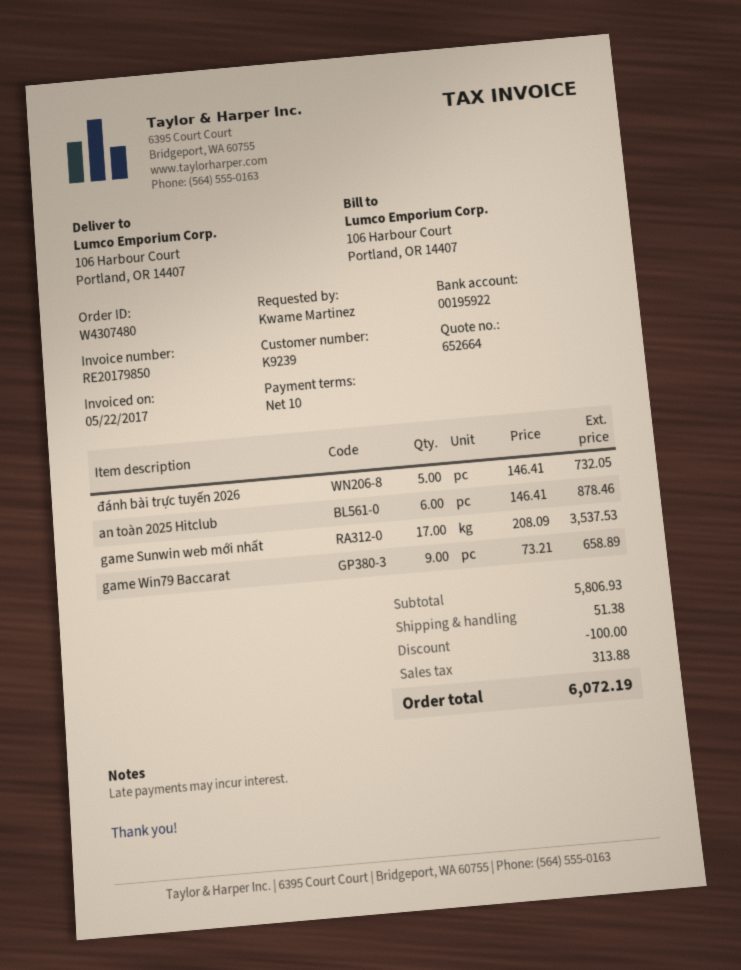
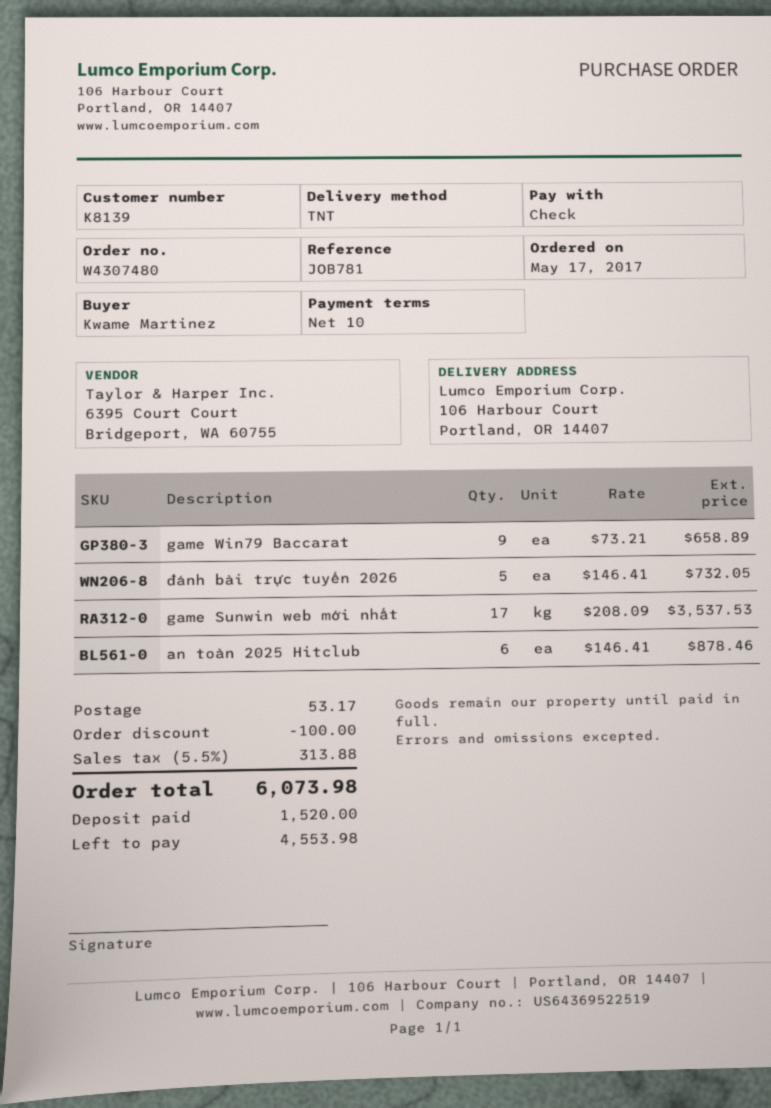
customer number: K9239 -> K8139
shipping: 51.38 -> 53.17
total: 6072.19 -> 6073.98

